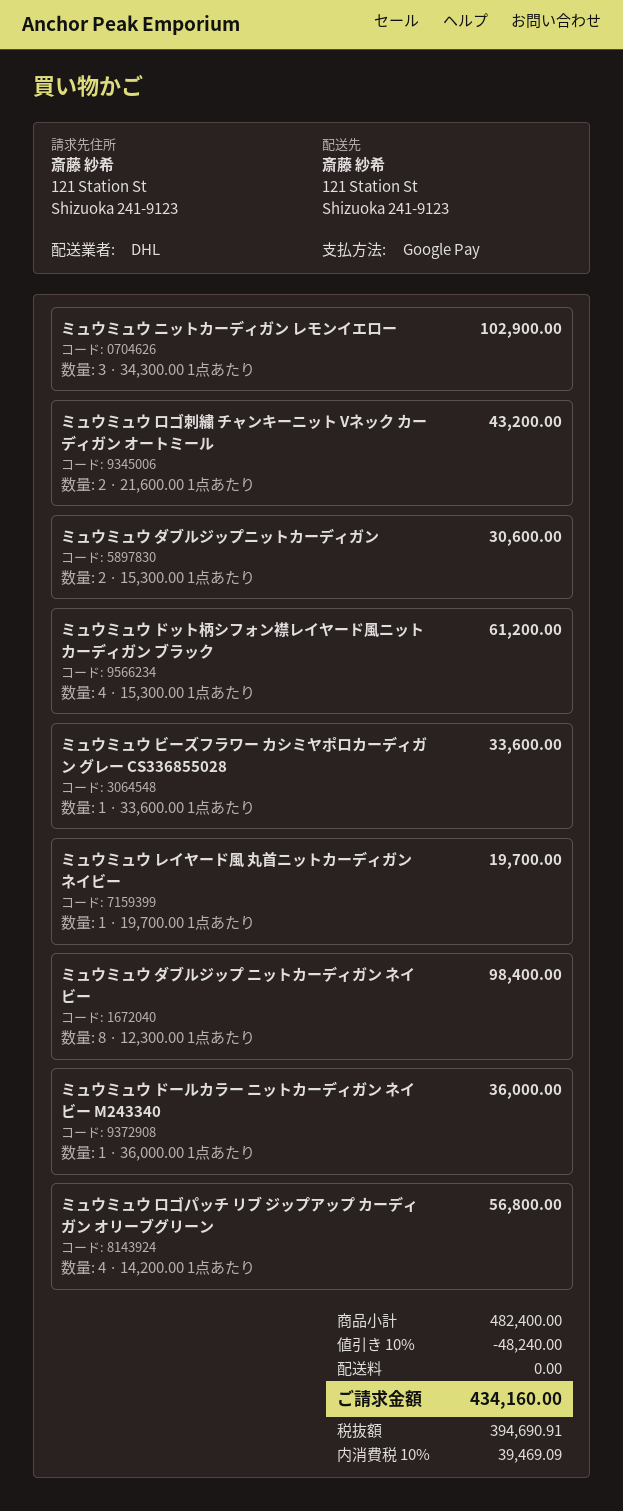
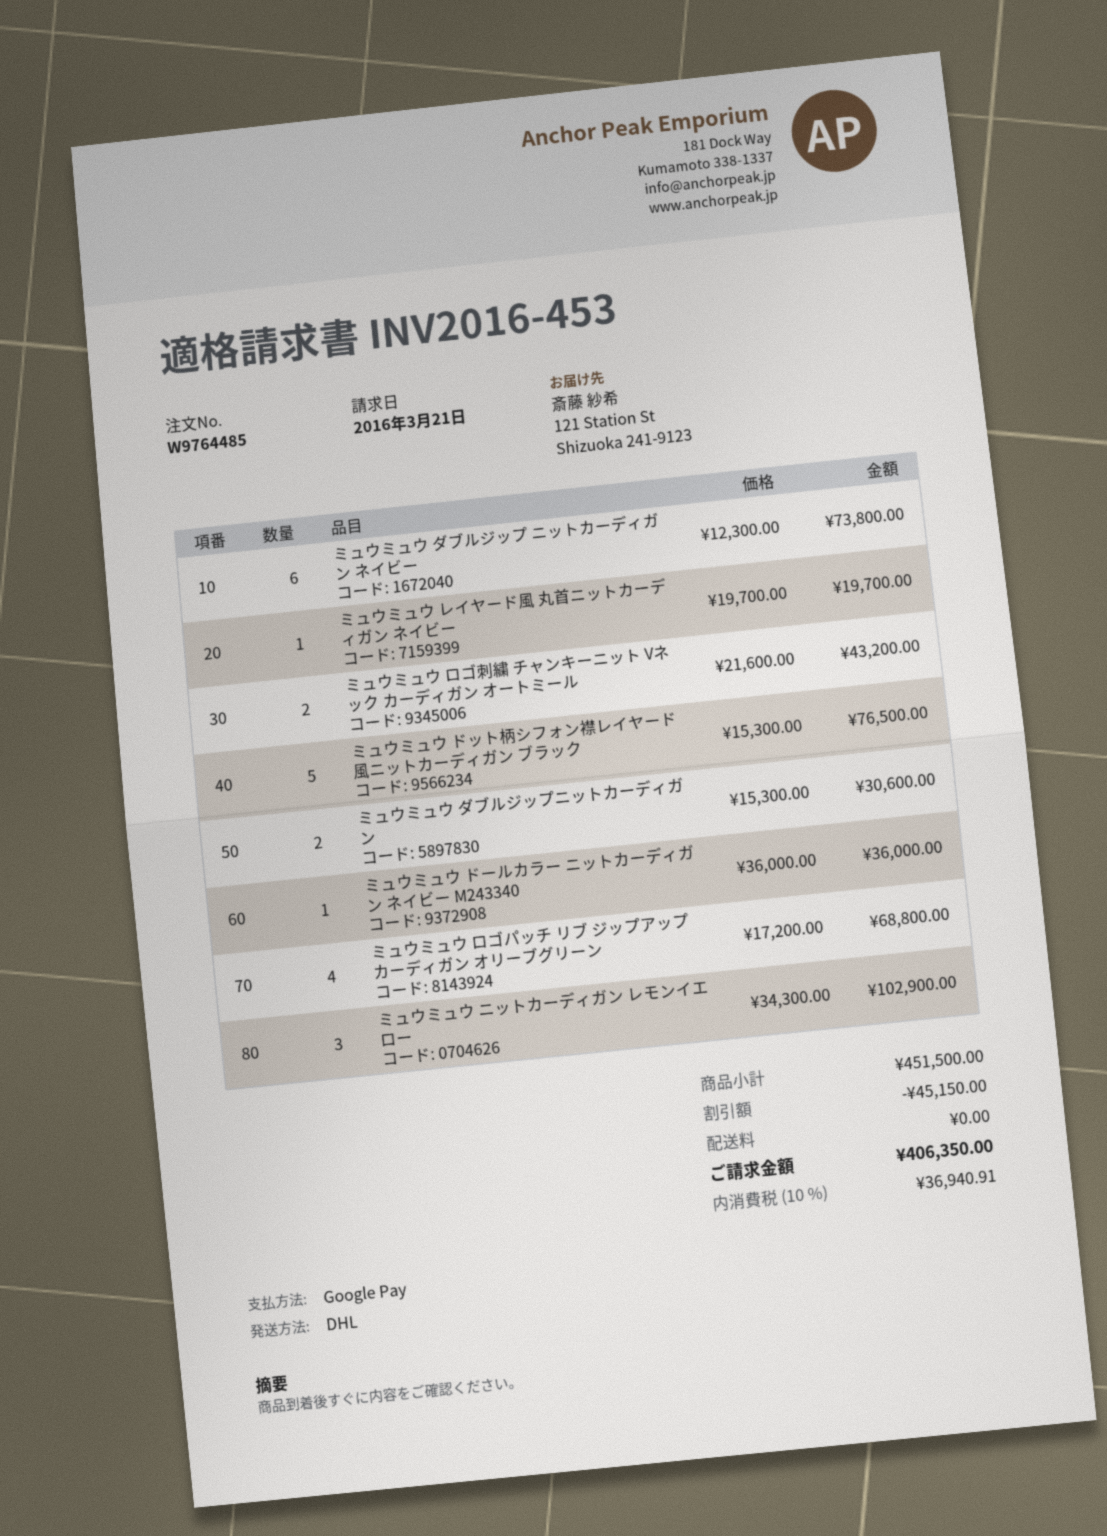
ミュウミュウ ドット柄シフォン襟レイヤード風ニットカーディガン ブラック: 4 x 15300.00 = 61200.00 -> 5 x 15300.00 = 76500.00
ミュウミュウ ビーズフラワー カシミヤポロカーディガン グレー CS336855028: 1 x 33600.00 = 33600.00 -> none
ミュウミュウ ダブルジップ ニットカーディガン ネイビー: 8 x 12300.00 = 98400.00 -> 6 x 12300.00 = 73800.00
ミュウミュウ ロゴパッチ リブ ジップアップ カーディガン オリーブグリーン: 4 x 14200.00 = 56800.00 -> 4 x 17200.00 = 68800.00
subtotal: 482400.00 -> 451500.00
discount: 48240.00 -> 45150.00
tax: 10% = 39469.09 -> 10% = 36940.91
total: 434160.00 -> 406350.00

